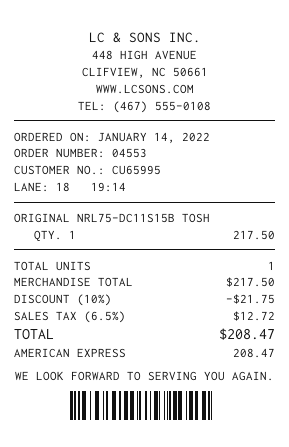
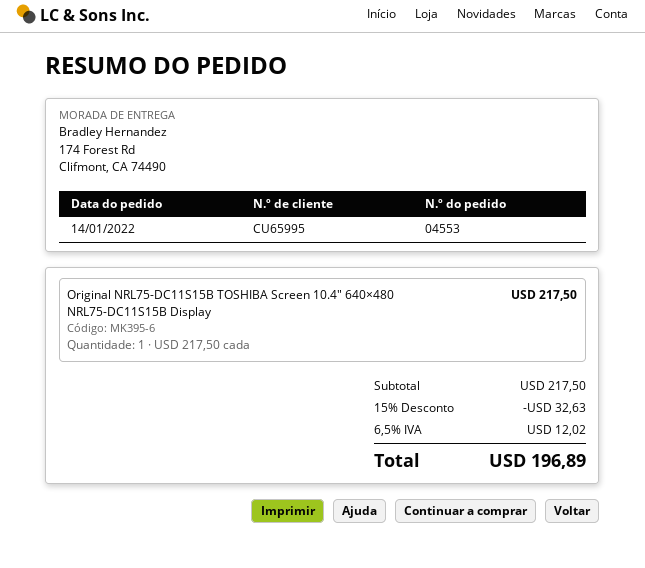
discount: 10% = 21.75 -> 15% = 32.63
tax: 6.5% = 12.72 -> 6.5% = 12.02
total: 208.47 -> 196.89

